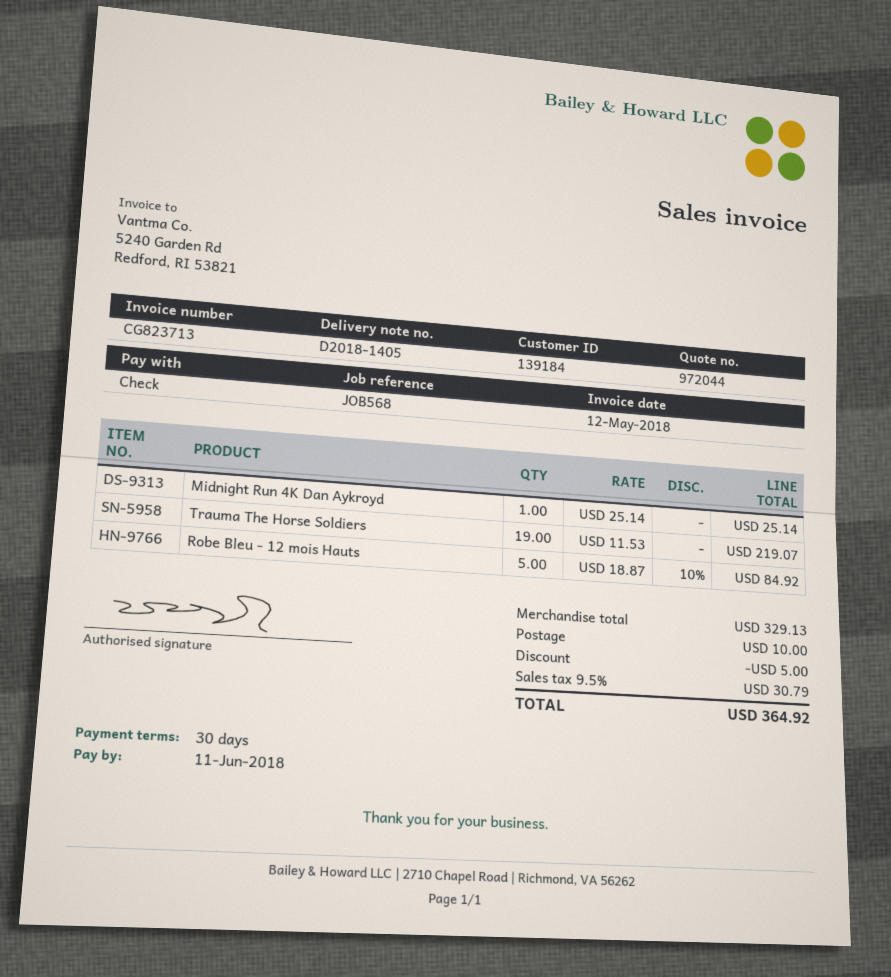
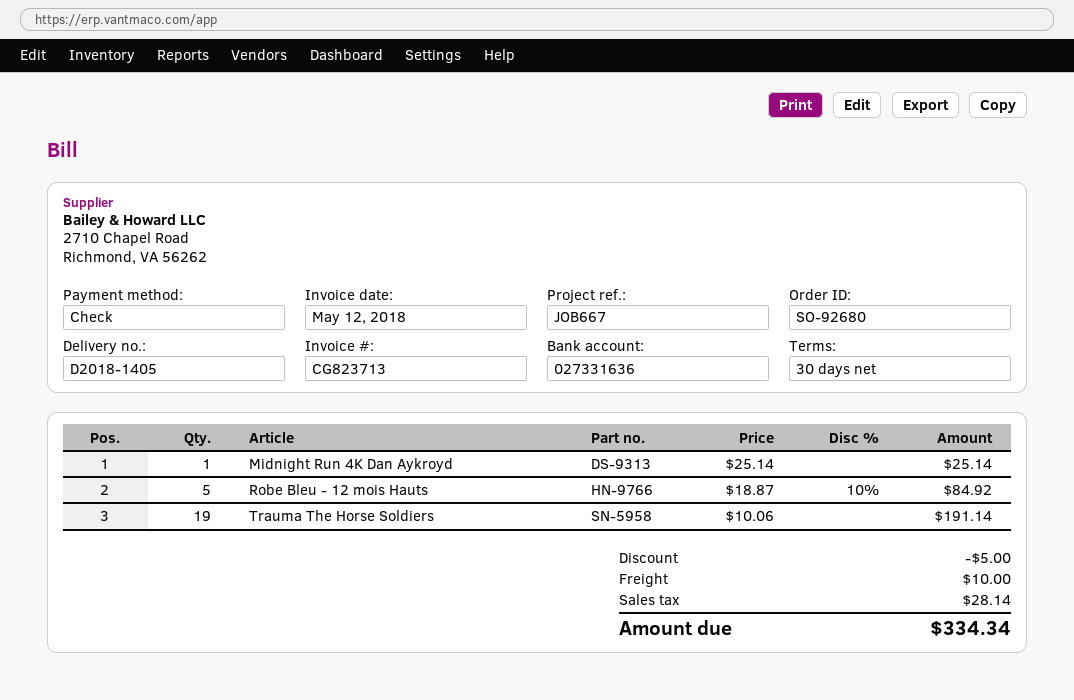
reference: JOB568 -> JOB667
Trauma The Horse Soldiers: 19 x 11.53 = 219.07 -> 19 x 10.06 = 191.14
tax: 30.79 -> 28.14
total: 364.92 -> 334.34

